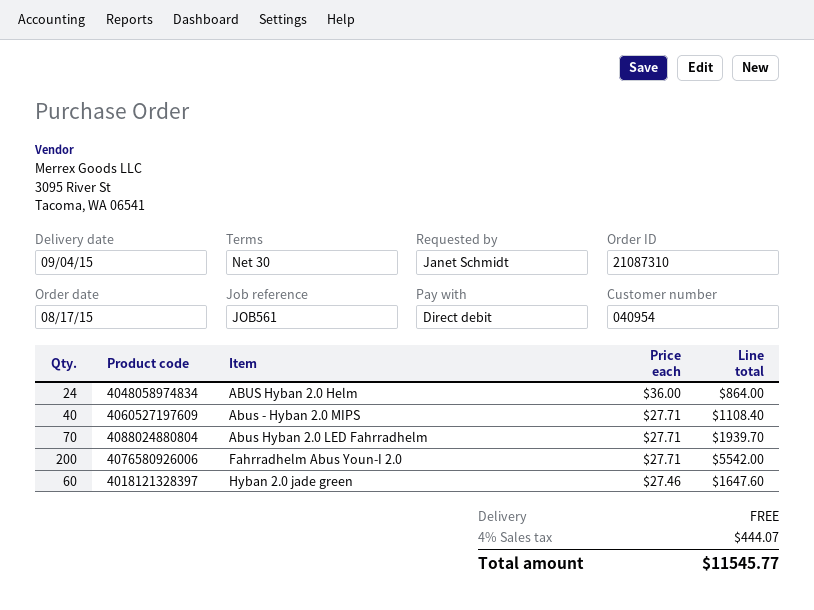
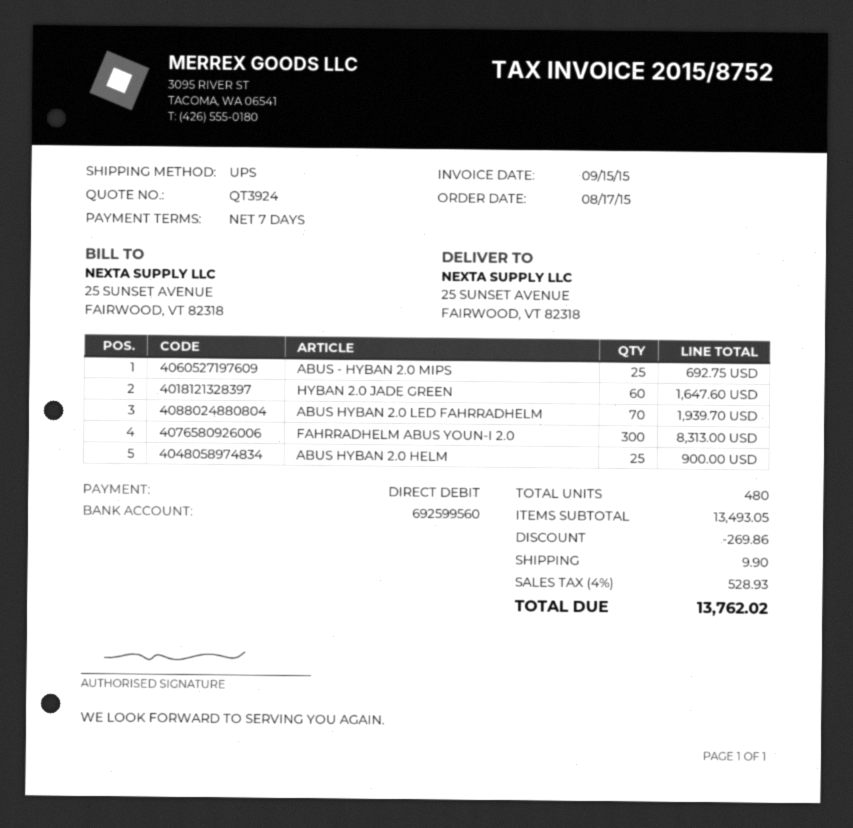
payment terms: 30 days -> 7 days
ABUS Hyban 2.0 Helm: 24 for 864.00 -> 25 for 900.00
Abus - Hyban 2.0 MIPS: 40 for 1108.40 -> 25 for 692.75
Fahrradhelm Abus Youn-I 2.0: 200 for 5542.00 -> 300 for 8313.00
discount: none -> 269.86
shipping: 0.00 -> 9.90
tax: 4% = 444.07 -> 4% = 528.93
total: 11545.77 -> 13762.02

